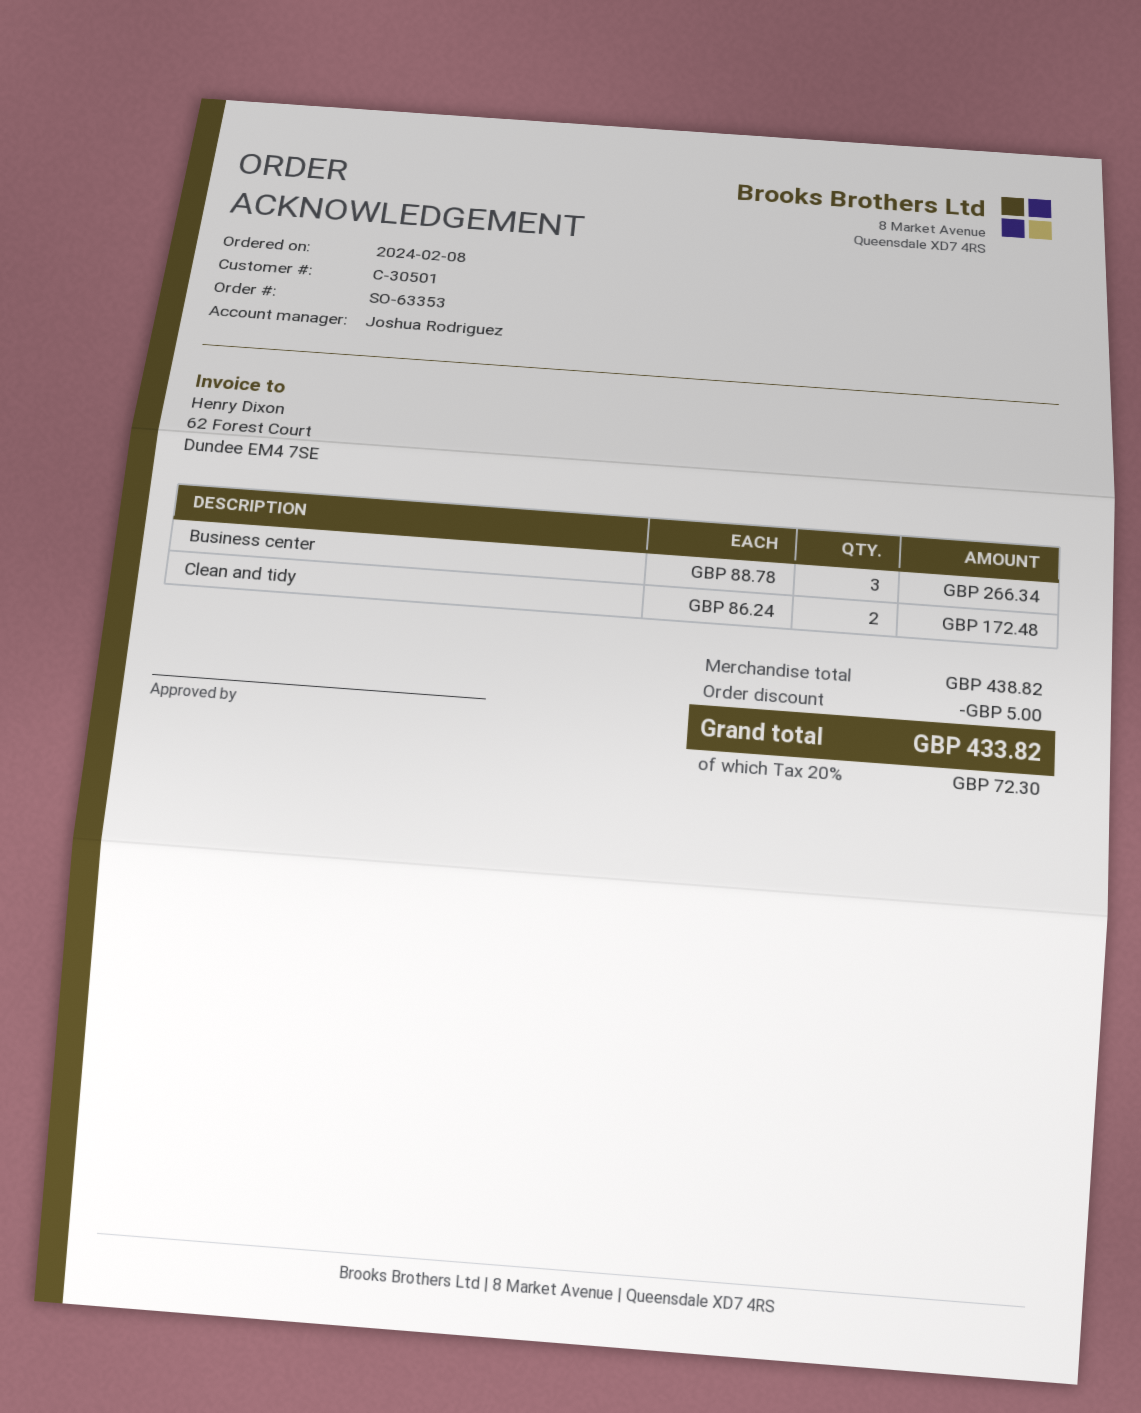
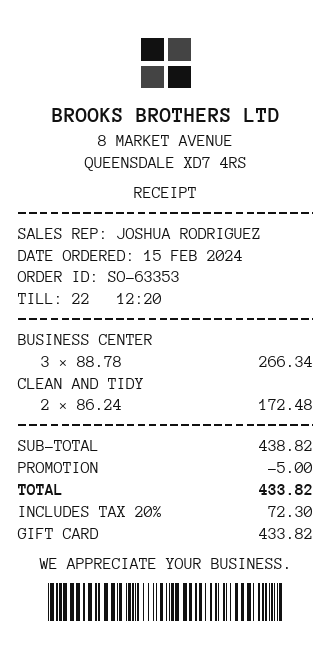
order date: 2024-02-08 -> 2024-02-15

